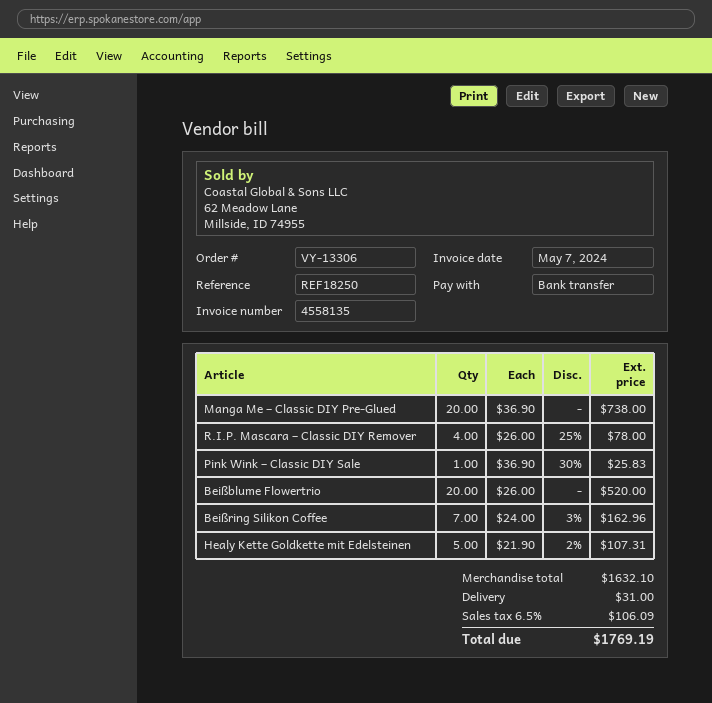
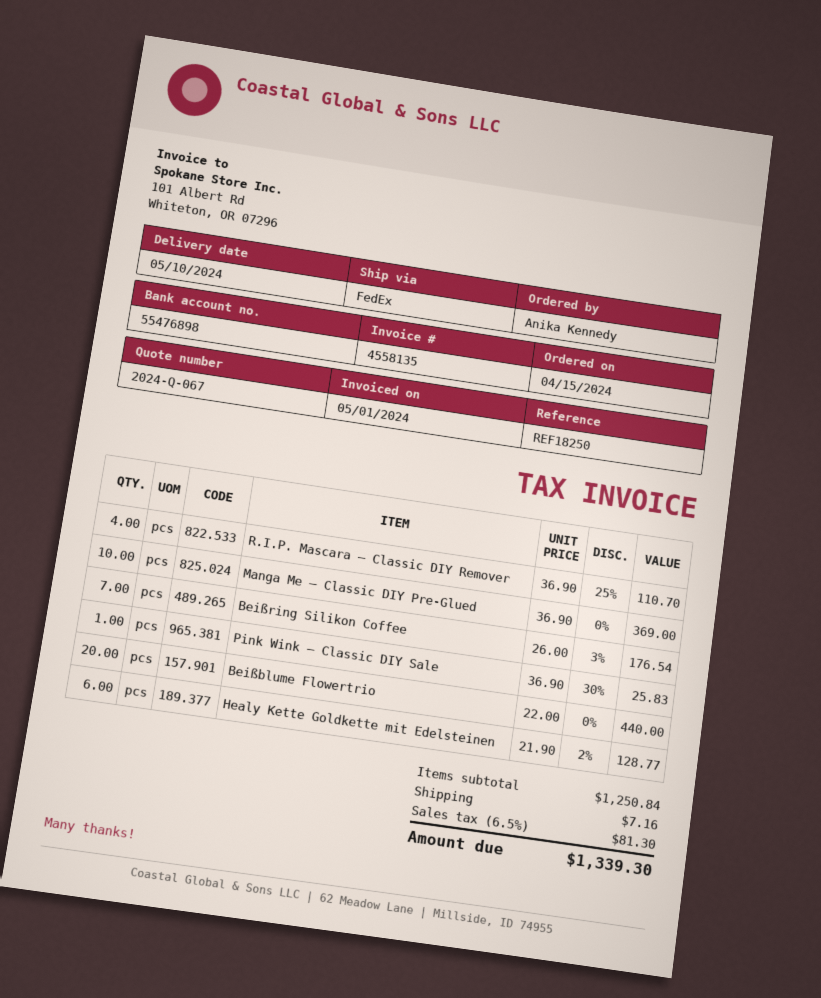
invoice date: 2024-05-07 -> 2024-05-01
Manga Me – Classic DIY Pre-Glued: 20 x 36.90 = 738.00 -> 10 x 36.90 = 369.00
R.I.P. Mascara – Classic DIY Remover: 4 x 26.00 - 25% = 78.00 -> 4 x 36.90 - 25% = 110.70
Beißblume Flowertrio: 20 x 26.00 = 520.00 -> 20 x 22.00 = 440.00
Beißring Silikon Coffee: 7 x 24.00 - 3% = 162.96 -> 7 x 26.00 - 3% = 176.54
Healy Kette Goldkette mit Edelsteinen: 5 x 21.90 - 2% = 107.31 -> 6 x 21.90 - 2% = 128.77
subtotal: 1632.10 -> 1250.84
shipping: 31.00 -> 7.16
tax: 6.5% = 106.09 -> 6.5% = 81.30
total: 1769.19 -> 1339.30

